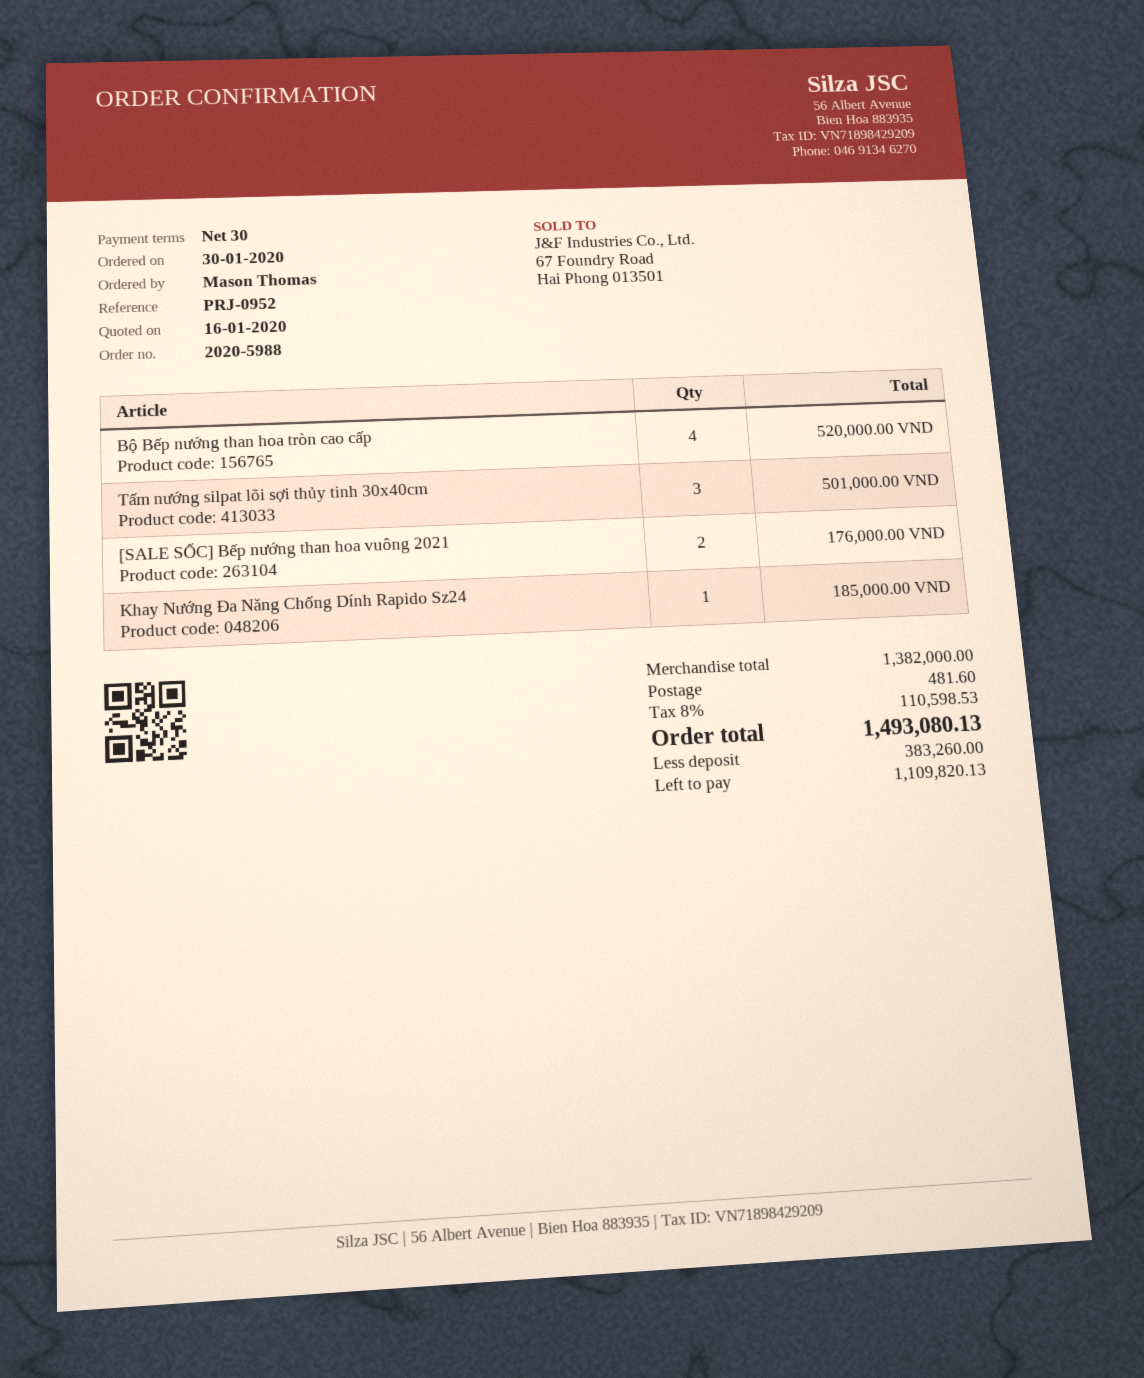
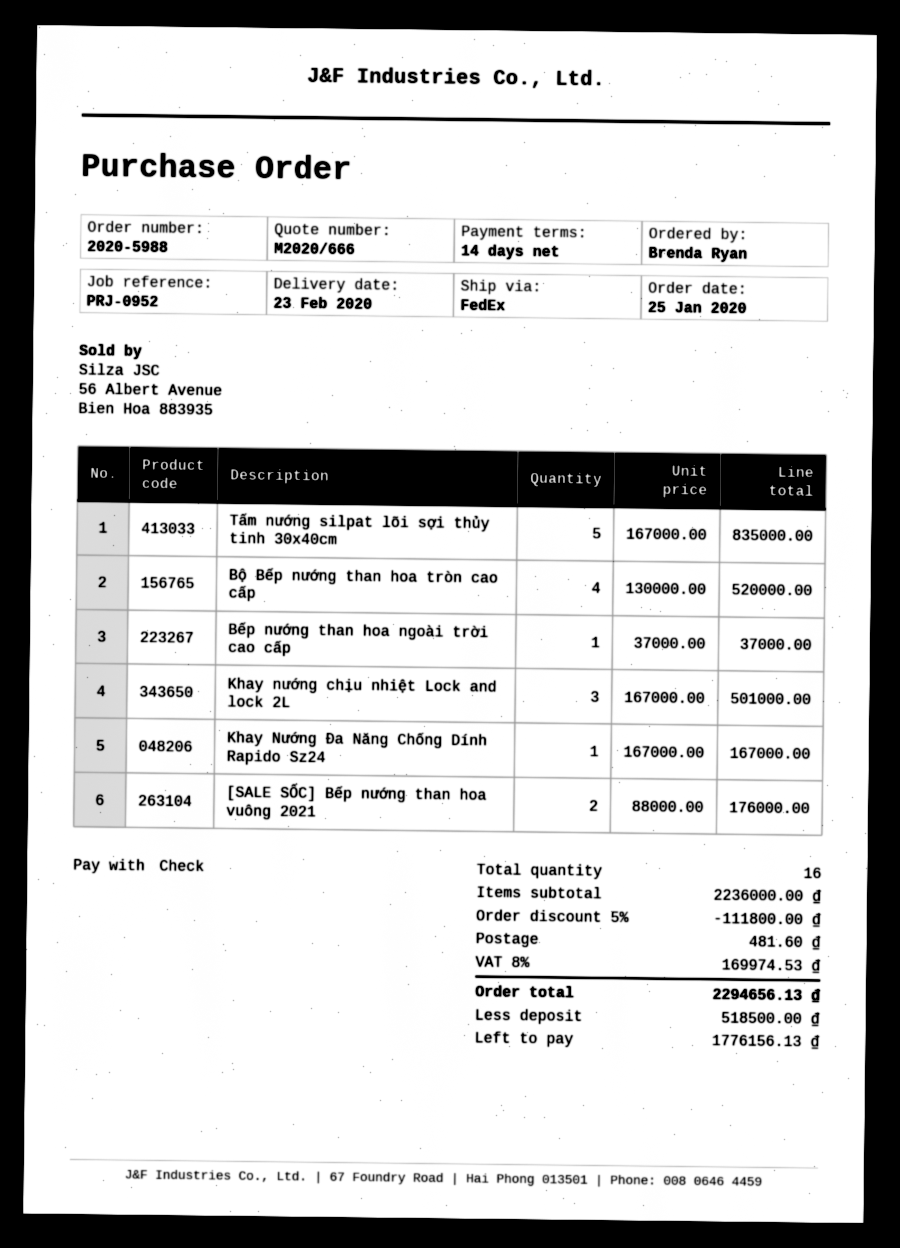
order date: 2020-01-30 -> 2020-01-25
payment terms: 30 days -> 14 days
ordered by: Mason Thomas -> Brenda Ryan
Tấm nướng silpat lõi sợi thủy tinh 30x40cm: 3 for 501000.00 -> 5 for 835000.00
Khay Nướng Đa Năng Chống Dính Rapido Sz24: 1 for 185000.00 -> 1 for 167000.00
Bếp nướng than hoa ngoài trời cao cấp: none -> 1 for 37000.00
Khay nướng chịu nhiệt Lock and lock 2L: none -> 3 for 501000.00
subtotal: 1382000.00 -> 2236000.00
discount: none -> 5% = 111800.00
tax: 8% = 110598.53 -> 8% = 169974.53
total: 1493080.13 -> 2294656.13
deposit: 383260.00 -> 518500.00
balance: 1109820.13 -> 1776156.13

